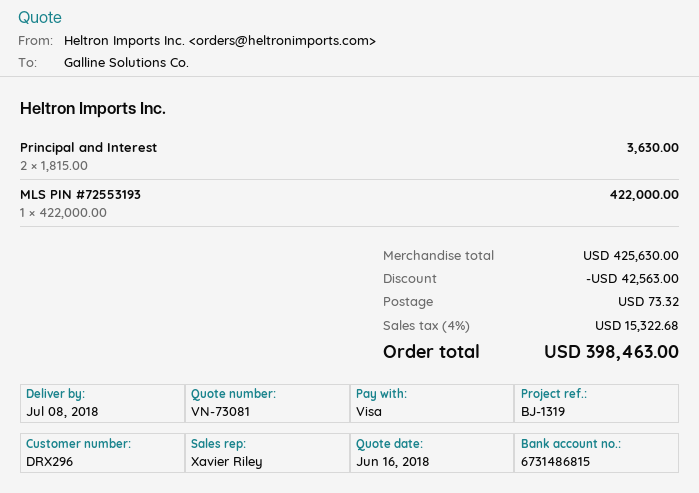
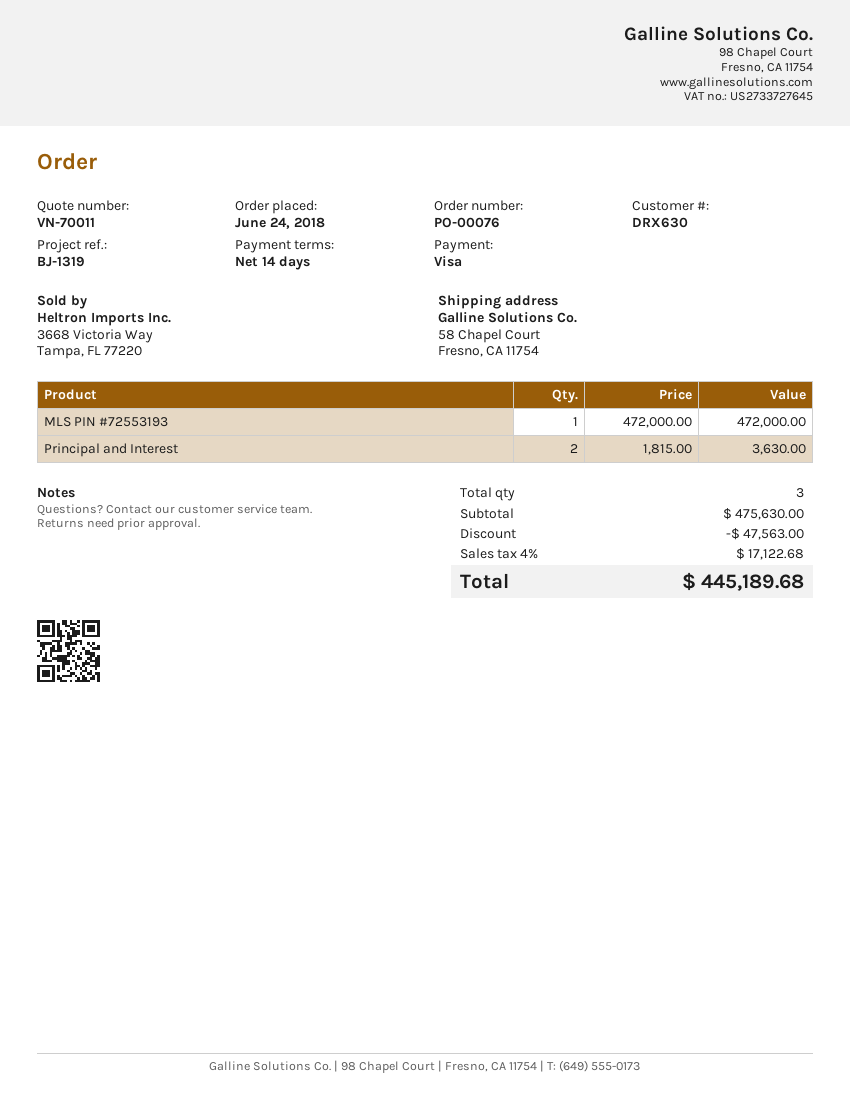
quote number: VN-73081 -> VN-70011
customer number: DRX296 -> DRX630
MLS PIN #72553193: 1 x 422000.00 = 422000.00 -> 1 x 472000.00 = 472000.00
subtotal: 425630.00 -> 475630.00
discount: 42563.00 -> 47563.00
shipping: 73.32 -> none
tax: 4% = 15322.68 -> 4% = 17122.68
total: 398463.00 -> 445189.68

